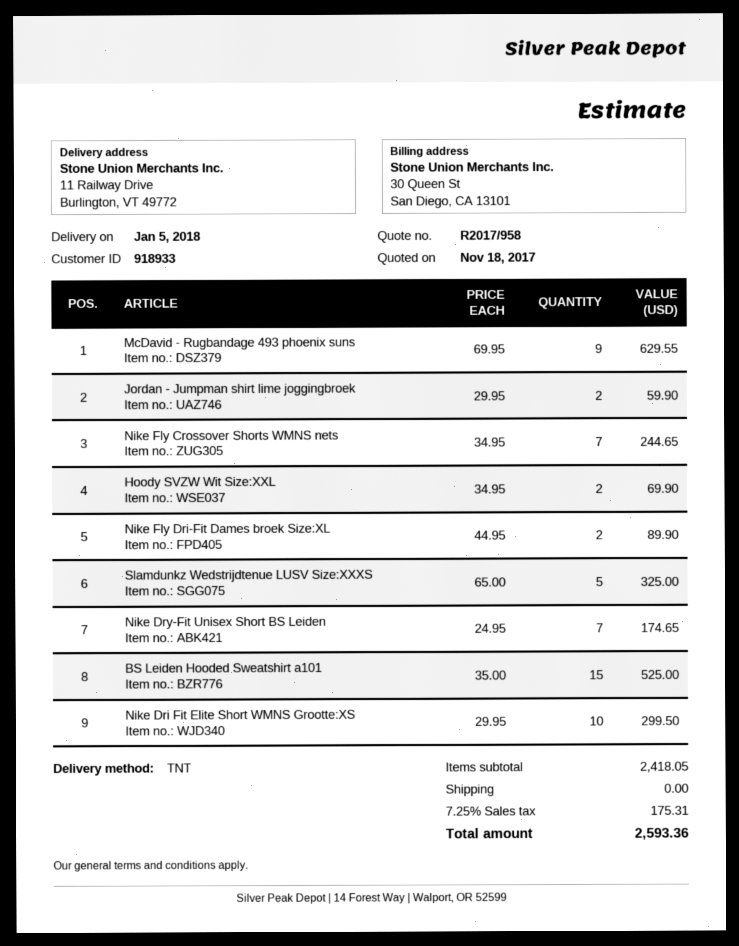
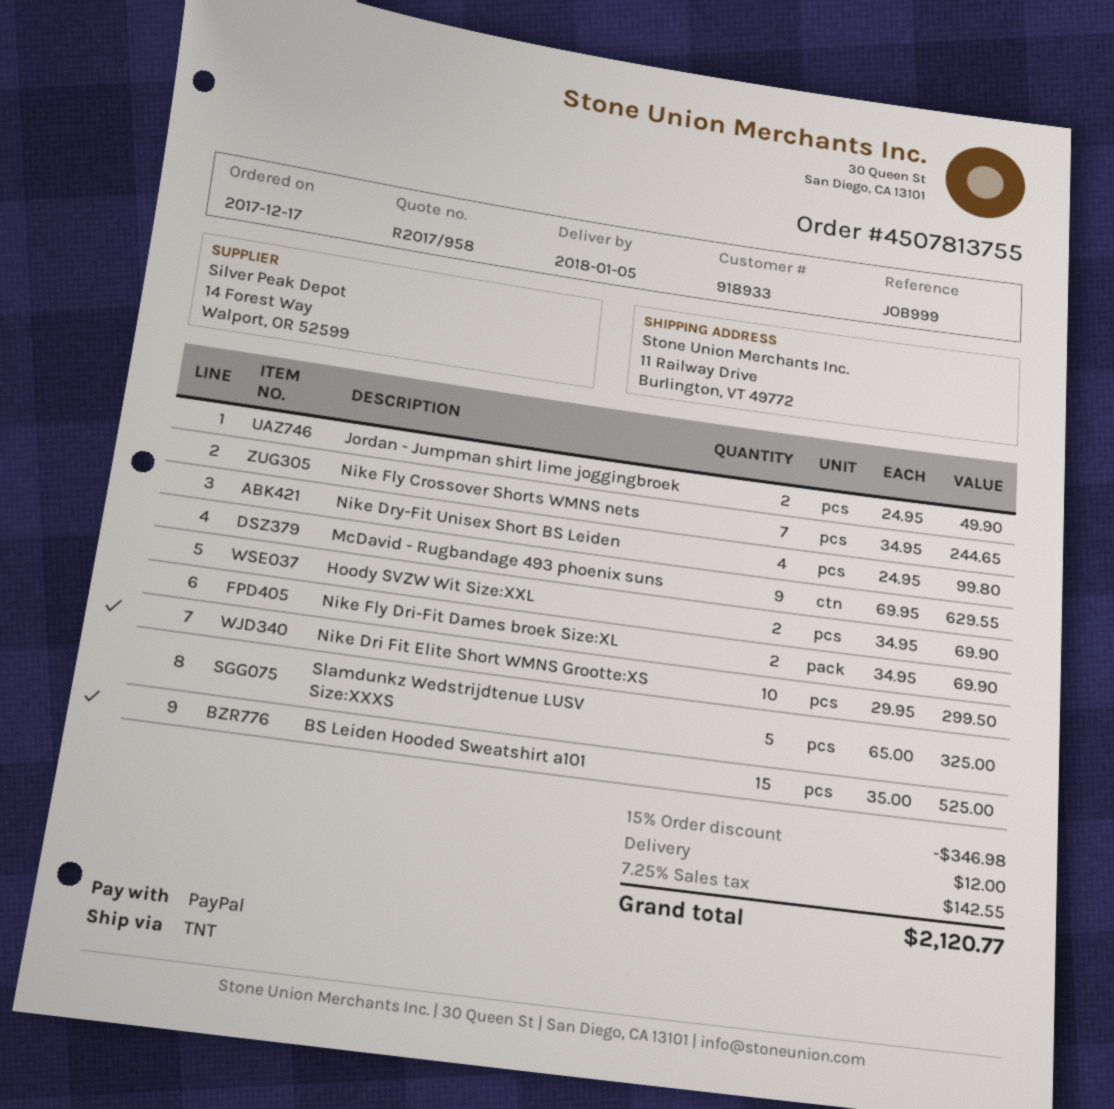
Jordan - Jumpman shirt lime joggingbroek: 2 x 29.95 = 59.90 -> 2 x 24.95 = 49.90
Nike Fly Dri-Fit Dames broek Size:XL: 2 x 44.95 = 89.90 -> 2 x 34.95 = 69.90
Nike Dry-Fit Unisex Short BS Leiden: 7 x 24.95 = 174.65 -> 4 x 24.95 = 99.80
discount: none -> 15% = 346.98
shipping: 0.00 -> 12.00
tax: 7.25% = 175.31 -> 7.25% = 142.55
total: 2593.36 -> 2120.77

